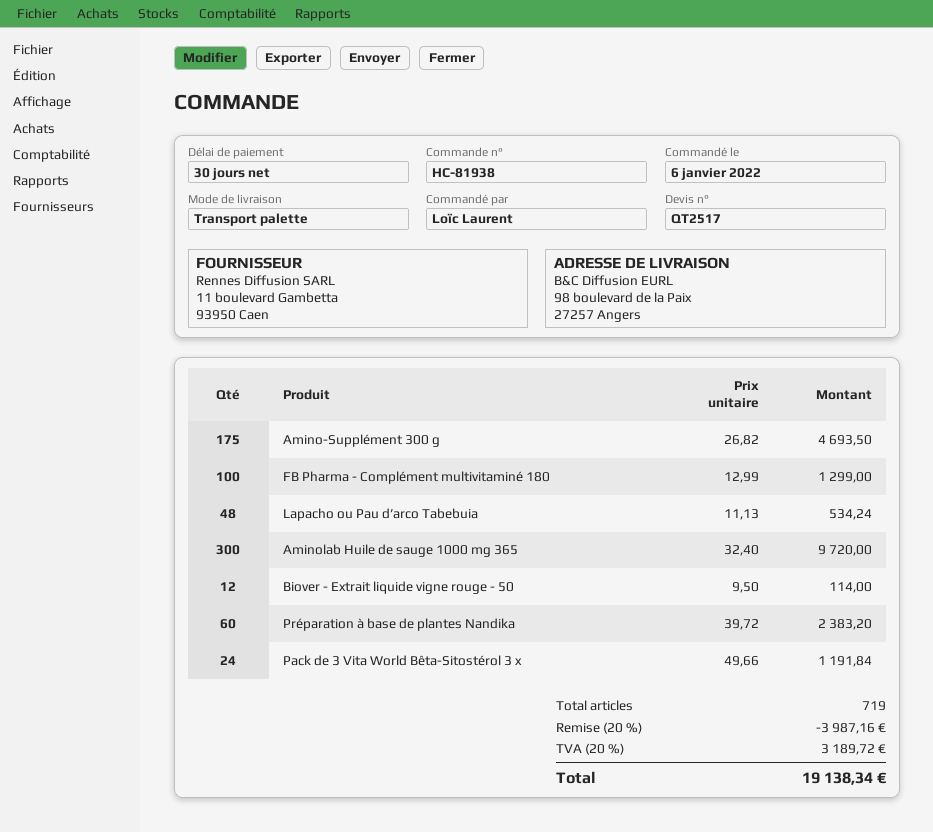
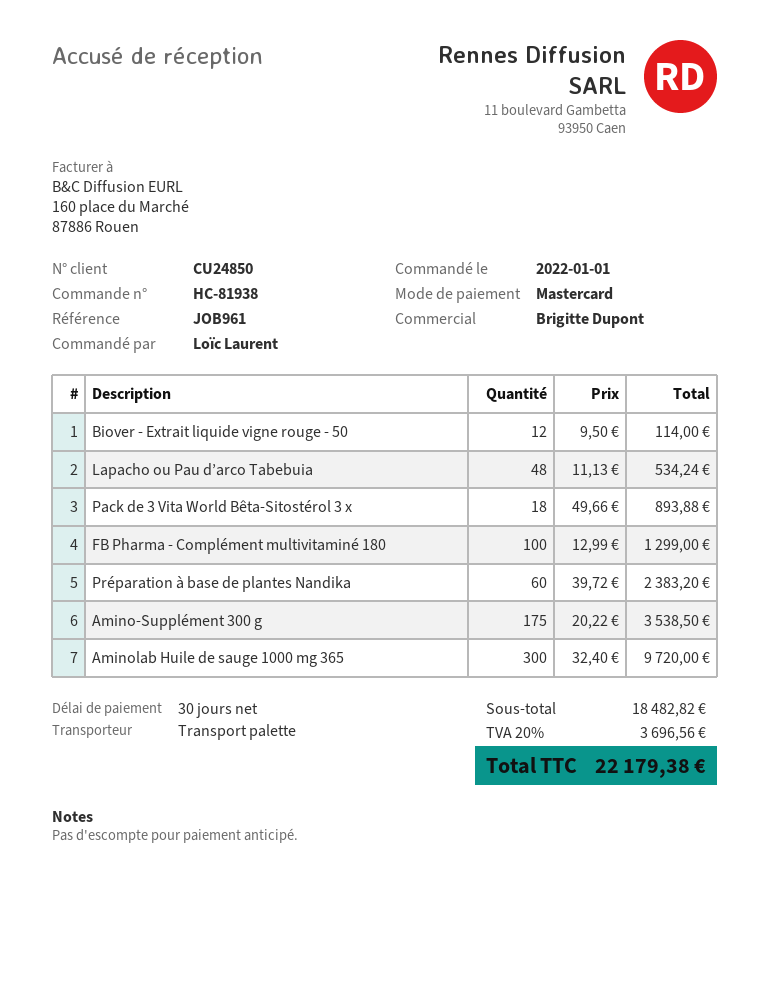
order date: 2022-01-06 -> 2022-01-01
Amino-Supplément 300 g: 175 x 26.82 = 4693.50 -> 175 x 20.22 = 3538.50
Pack de 3 Vita World Bêta-Sitostérol 3 x: 24 x 49.66 = 1191.84 -> 18 x 49.66 = 893.88
discount: 20% = 3987.16 -> none
tax: 20% = 3189.72 -> 20% = 3696.56
total: 19138.34 -> 22179.38

